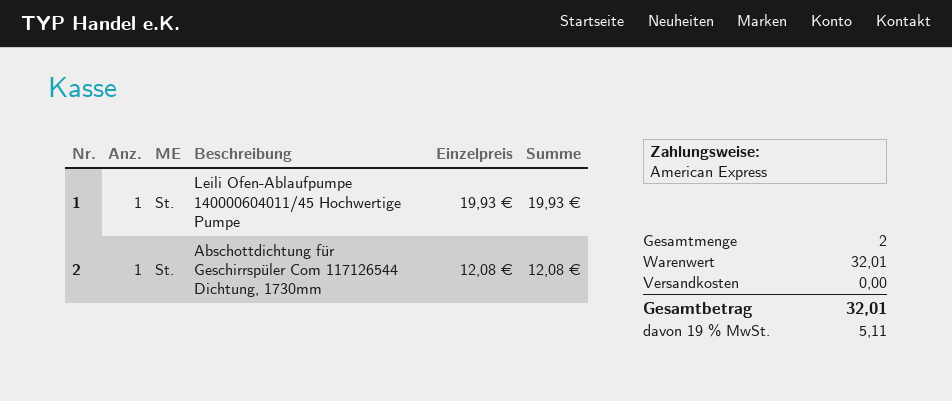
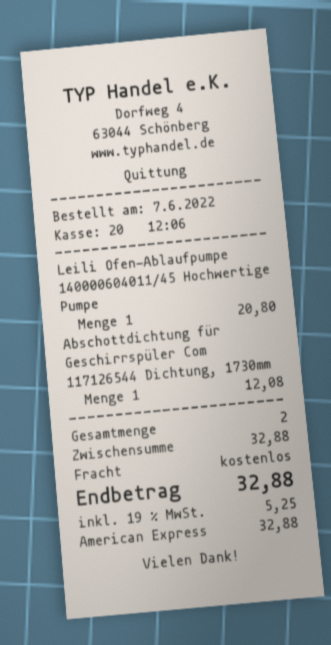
Leili Ofen-Ablaufpumpe 140000604011/45 Hochwertige Pumpe: 1 for 19.93 -> 1 for 20.80
subtotal: 32.01 -> 32.88
tax: 19% = 5.11 -> 19% = 5.25
total: 32.01 -> 32.88

